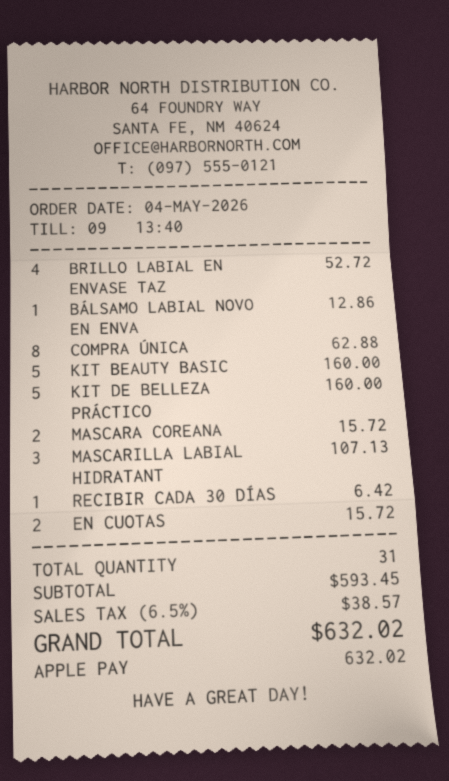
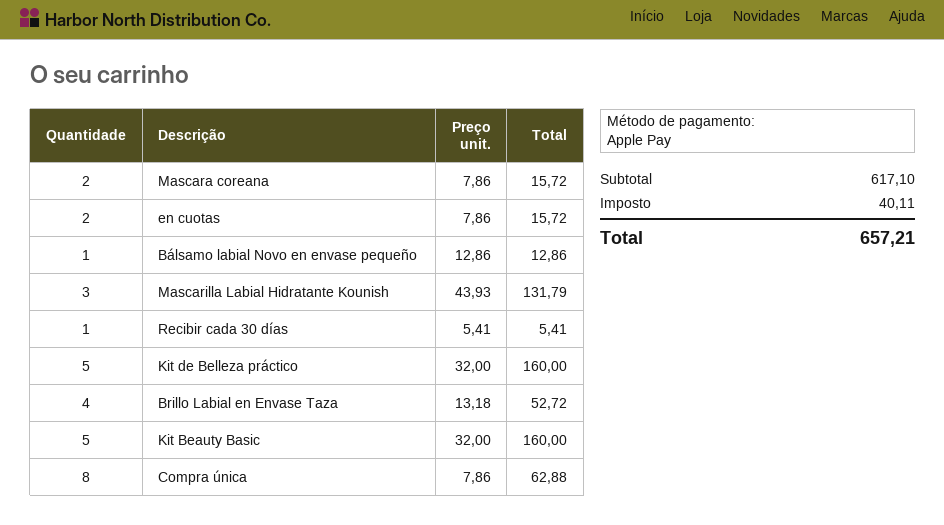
MASCARILLA LABIAL HIDRATANT: 3 for 107.13 -> 3 for 131.79
RECIBIR CADA 30 DÍAS: 1 for 6.42 -> 1 for 5.41
subtotal: 593.45 -> 617.10
tax: 38.57 -> 40.11
total: 632.02 -> 657.21

